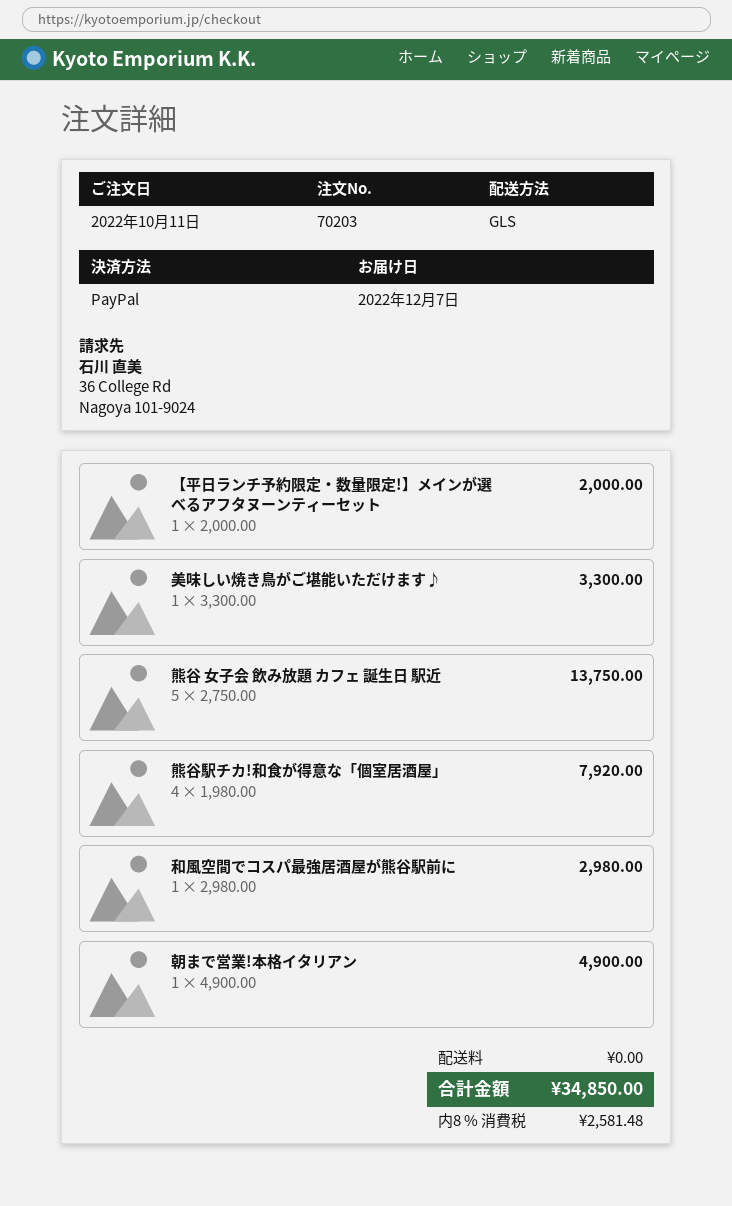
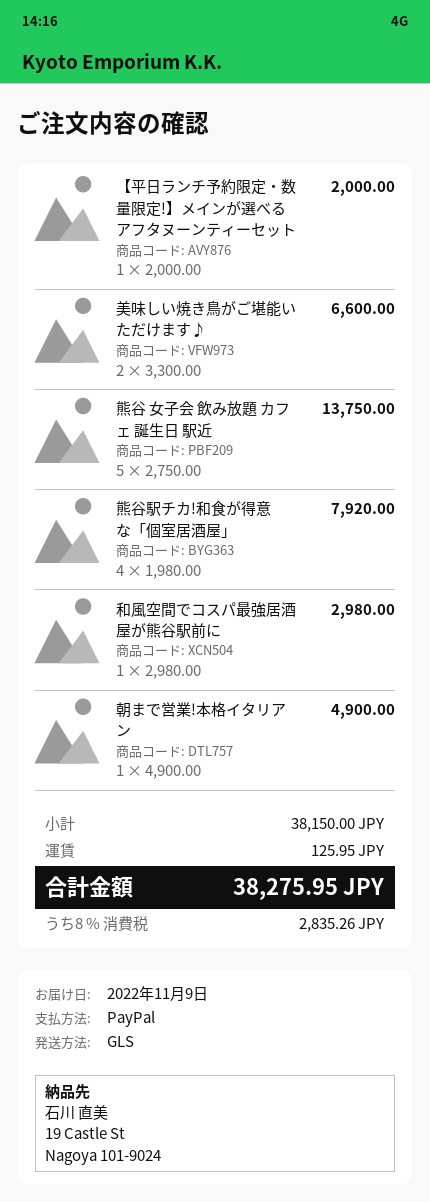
delivery date: 2022-12-07 -> 2022-11-09
美味しい焼き鳥がご堪能いただけます♪: 1 x 3300.00 = 3300.00 -> 2 x 3300.00 = 6600.00
shipping: 0.00 -> 125.95
tax: 8% = 2581.48 -> 8% = 2835.26
total: 34850.00 -> 38275.95

